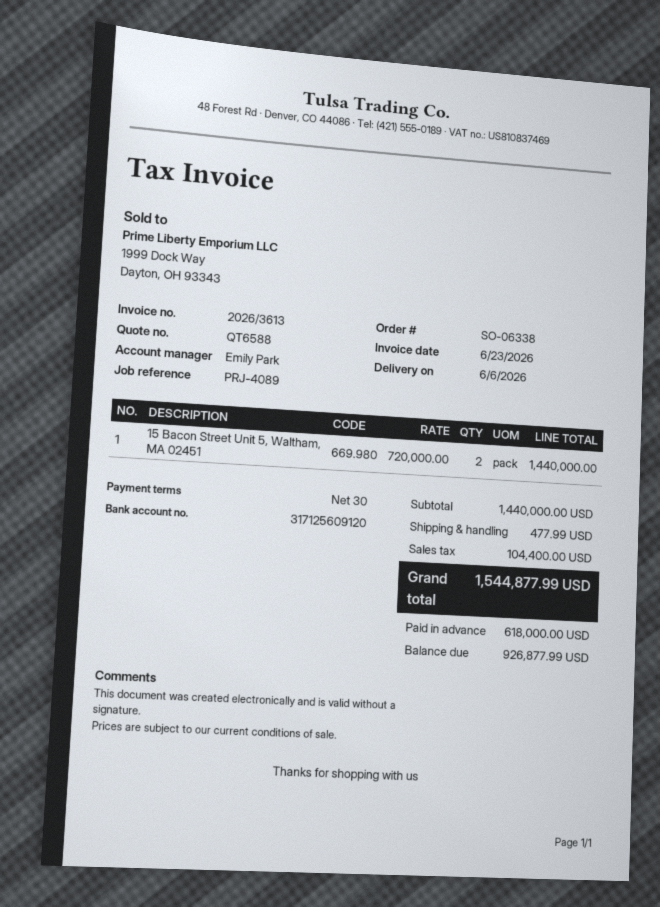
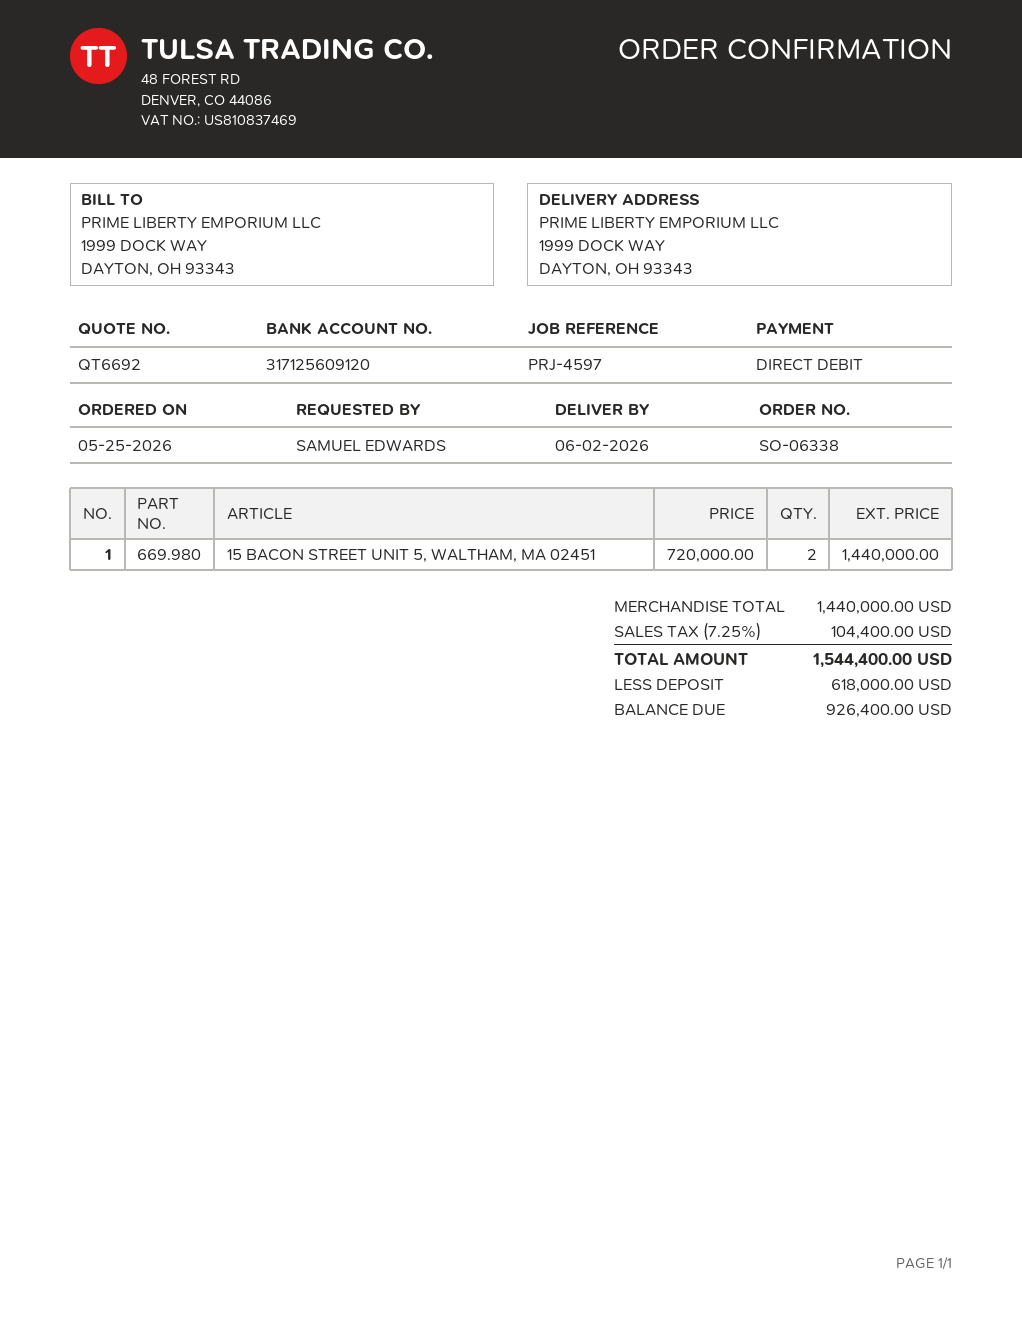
quote number: QT6588 -> QT6692
delivery date: 2026-06-06 -> 2026-06-02
reference: PRJ-4089 -> PRJ-4597
shipping: 477.99 -> none
total: 1544877.99 -> 1544400.00
balance: 926877.99 -> 926400.00

